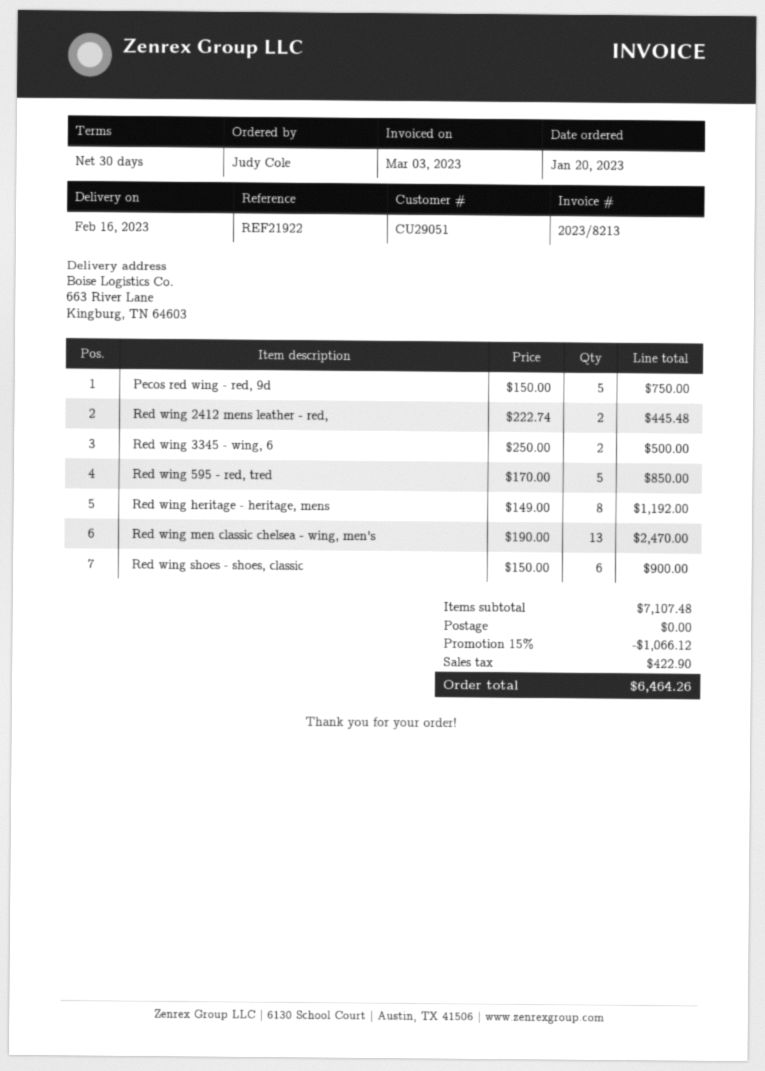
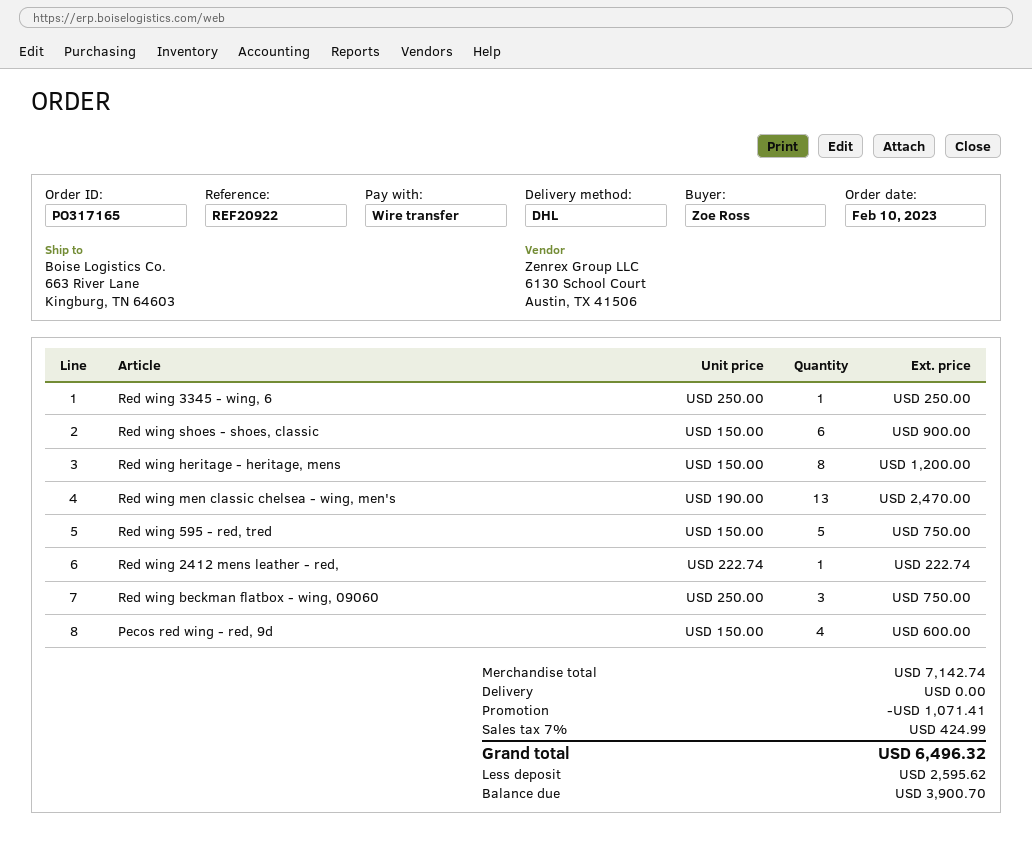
order date: 2023-01-20 -> 2023-02-10
reference: REF21922 -> REF20922
ordered by: Judy Cole -> Zoe Ross
Pecos red wing - red, 9d: 5 x 150.00 = 750.00 -> 4 x 150.00 = 600.00
Red wing 2412 mens leather - red,: 2 x 222.74 = 445.48 -> 1 x 222.74 = 222.74
Red wing 3345 - wing, 6: 2 x 250.00 = 500.00 -> 1 x 250.00 = 250.00
Red wing 595 - red, tred: 5 x 170.00 = 850.00 -> 5 x 150.00 = 750.00
Red wing heritage - heritage, mens: 8 x 149.00 = 1192.00 -> 8 x 150.00 = 1200.00
Red wing beckman flatbox - wing, 09060: none -> 3 x 250.00 = 750.00
subtotal: 7107.48 -> 7142.74
discount: 1066.12 -> 1071.41
tax: 422.90 -> 424.99
total: 6464.26 -> 6496.32

